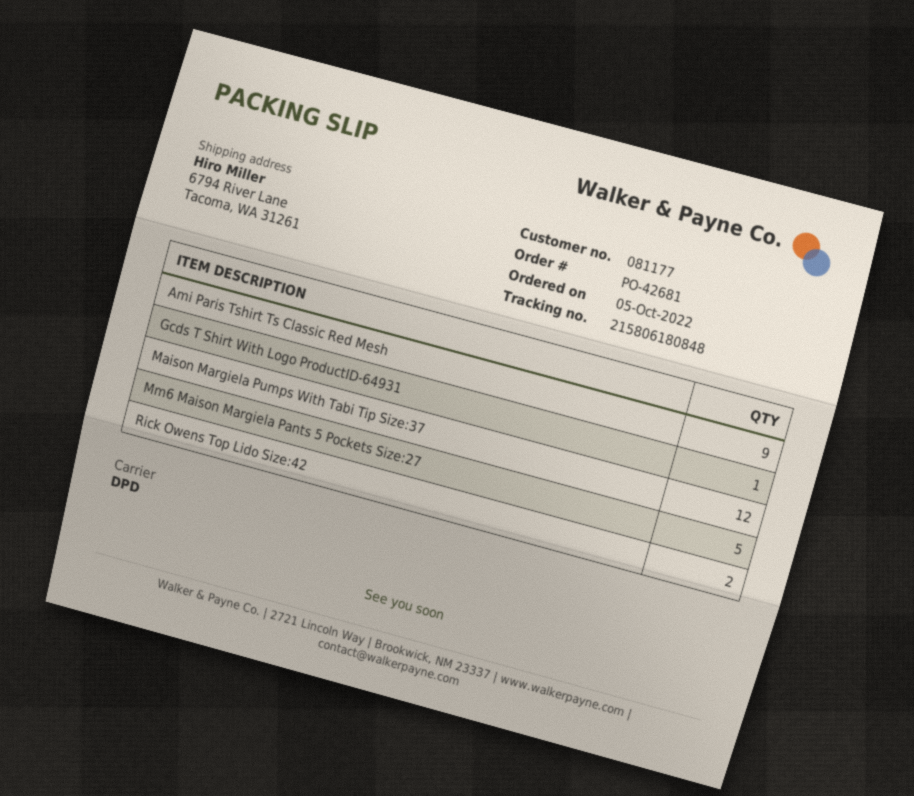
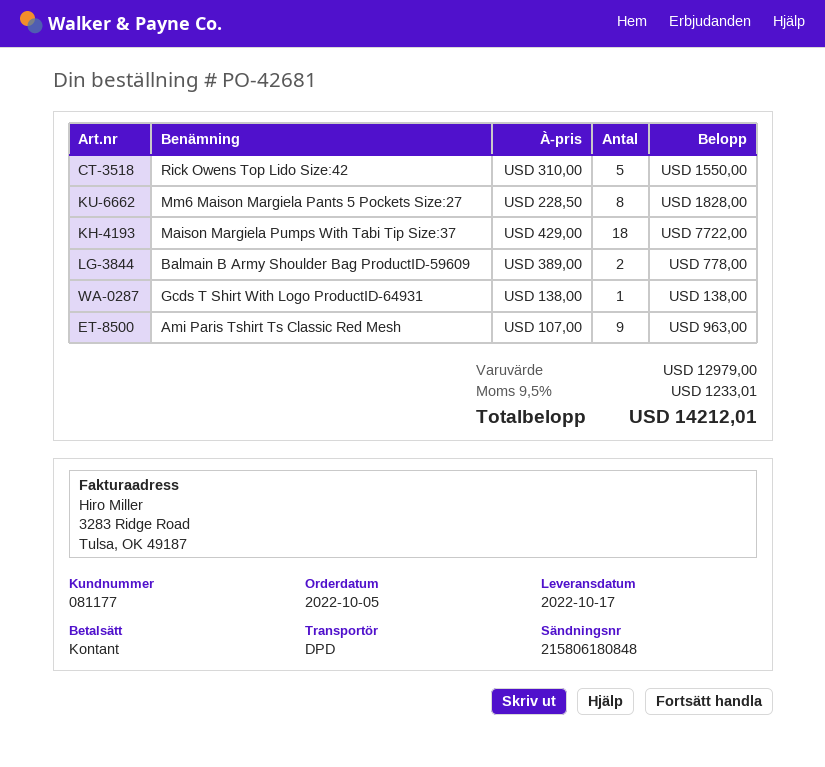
Maison Margiela Pumps With Tabi Tip Size:37: 12 -> 18
Mm6 Maison Margiela Pants 5 Pockets Size:27: 5 -> 8
Rick Owens Top Lido Size:42: 2 -> 5
Balmain B Army Shoulder Bag ProductID-59609: none -> 2

